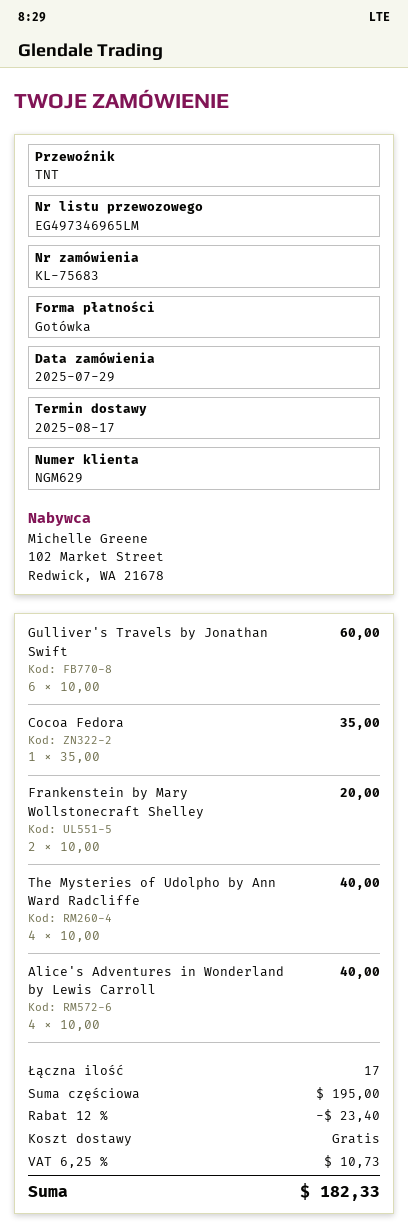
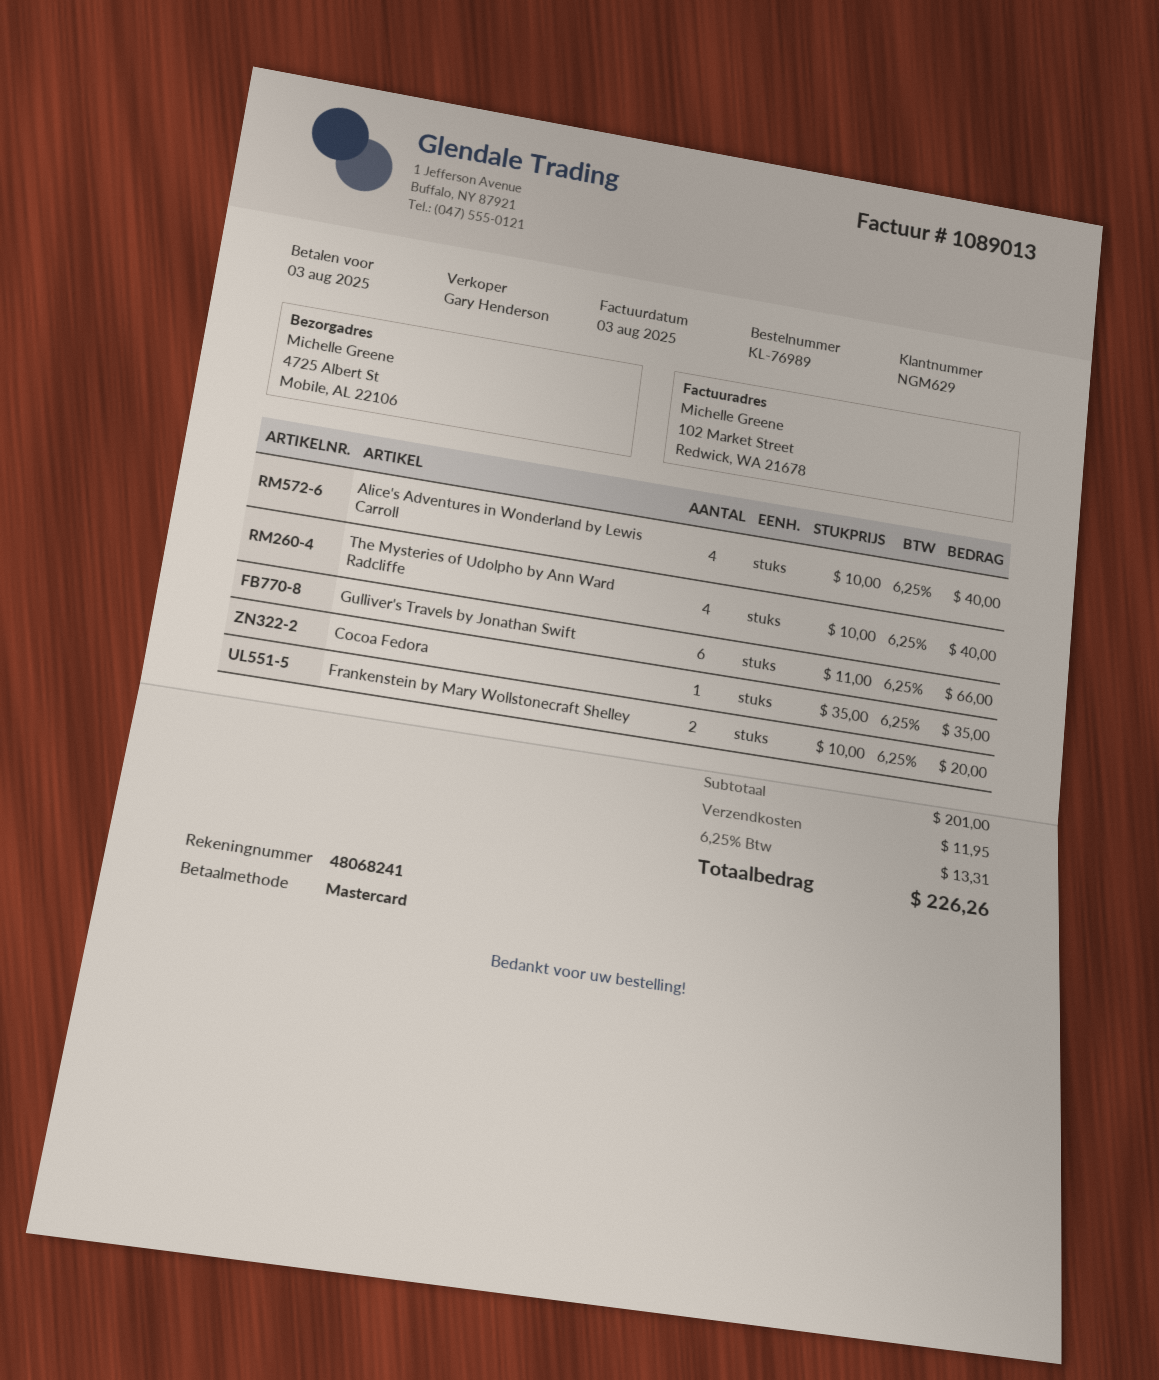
order number: KL-75683 -> KL-76989
payment method: cash -> Mastercard
Gulliver's Travels by Jonathan Swift: 6 x 10.00 = 60.00 -> 6 x 11.00 = 66.00
subtotal: 195.00 -> 201.00
discount: 12% = 23.40 -> none
shipping: 0.00 -> 11.95
tax: 6.25% = 10.73 -> 6.25% = 13.31
total: 182.33 -> 226.26

